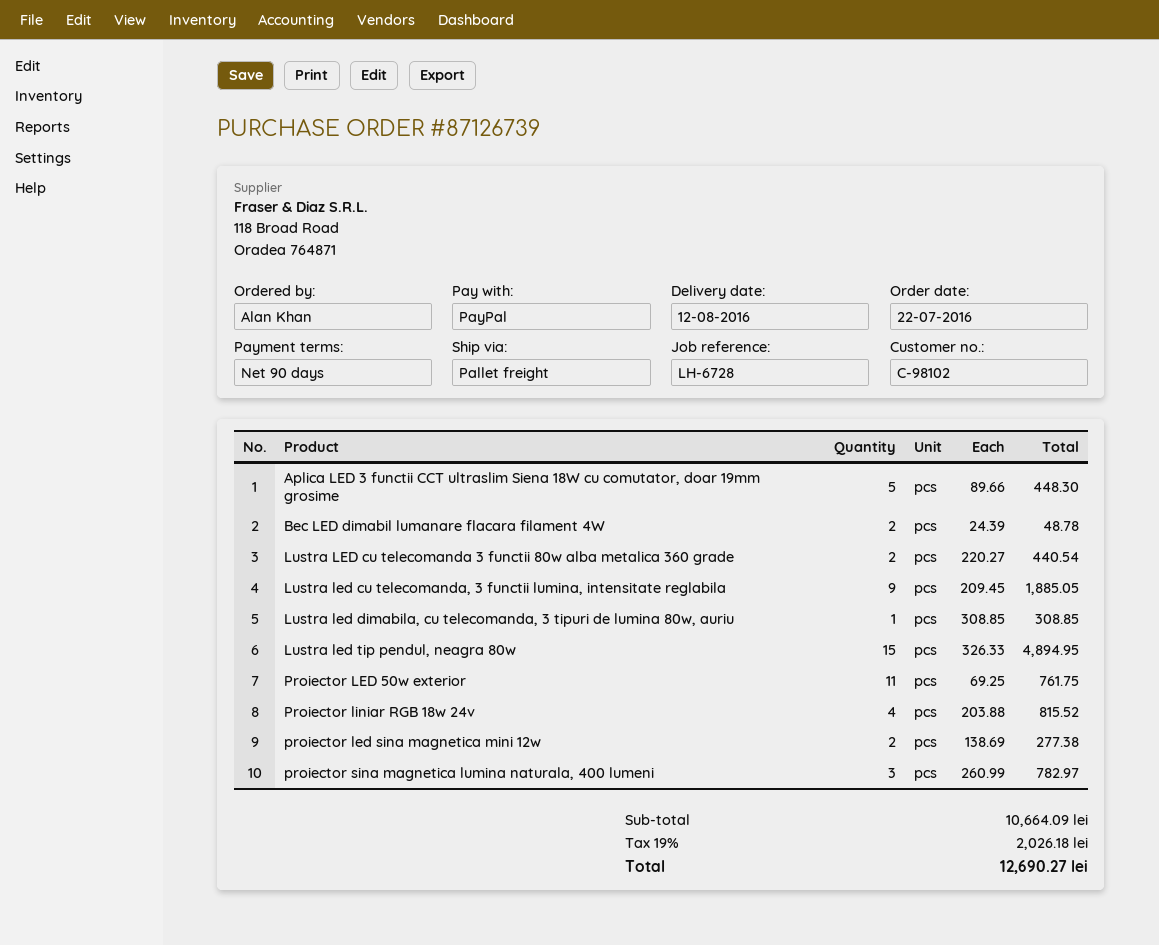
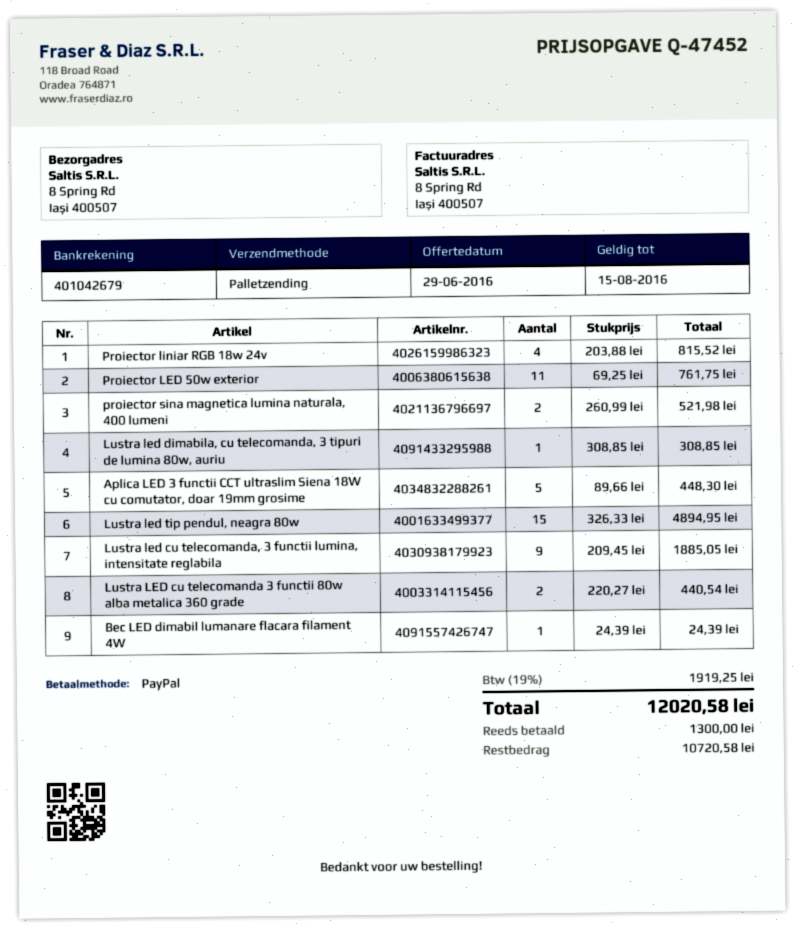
Bec LED dimabil lumanare flacara filament 4W: 2 x 24.39 = 48.78 -> 1 x 24.39 = 24.39
proiector led sina magnetica mini 12w: 2 x 138.69 = 277.38 -> none
proiector sina magnetica lumina naturala, 400 lumeni: 3 x 260.99 = 782.97 -> 2 x 260.99 = 521.98
tax: 19% = 2026.18 -> 19% = 1919.25
total: 12690.27 -> 12020.58

